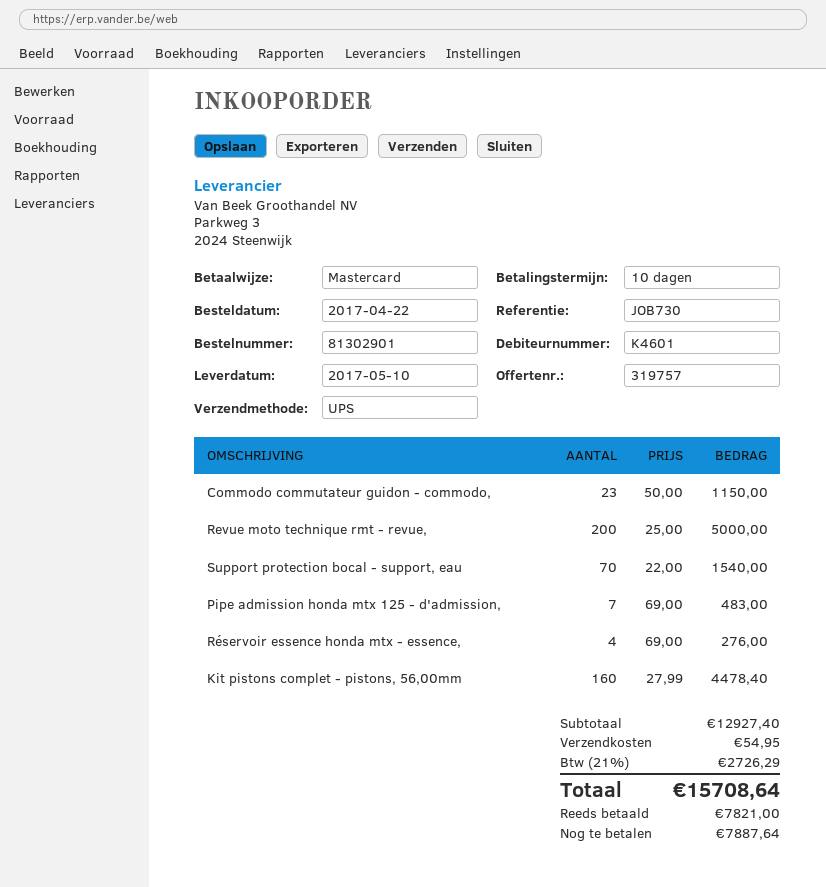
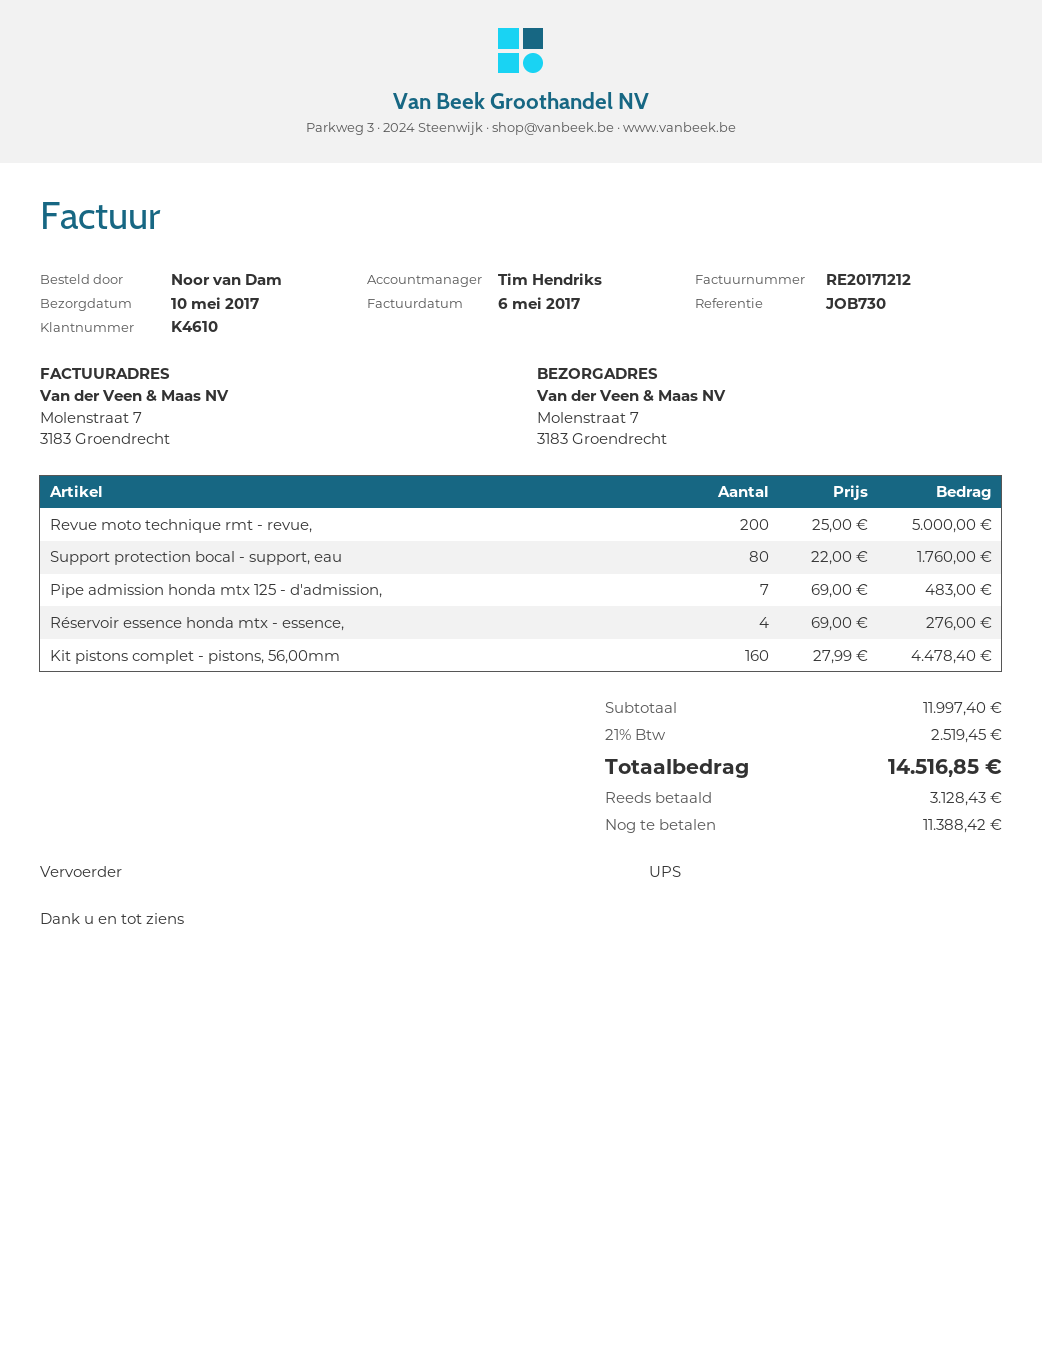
customer number: K4601 -> K4610
Commodo commutateur guidon - commodo,: 23 x 50.00 = 1150.00 -> none
Support protection bocal - support, eau: 70 x 22.00 = 1540.00 -> 80 x 22.00 = 1760.00
subtotal: 12927.40 -> 11997.40
shipping: 54.95 -> none
tax: 21% = 2726.29 -> 21% = 2519.45
total: 15708.64 -> 14516.85
deposit: 7821.00 -> 3128.43
balance: 7887.64 -> 11388.42

